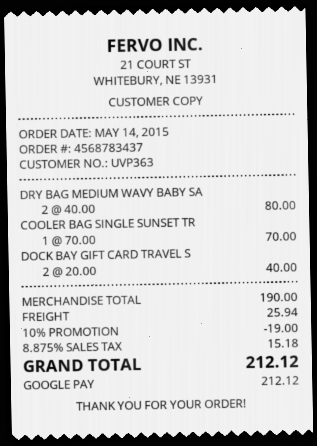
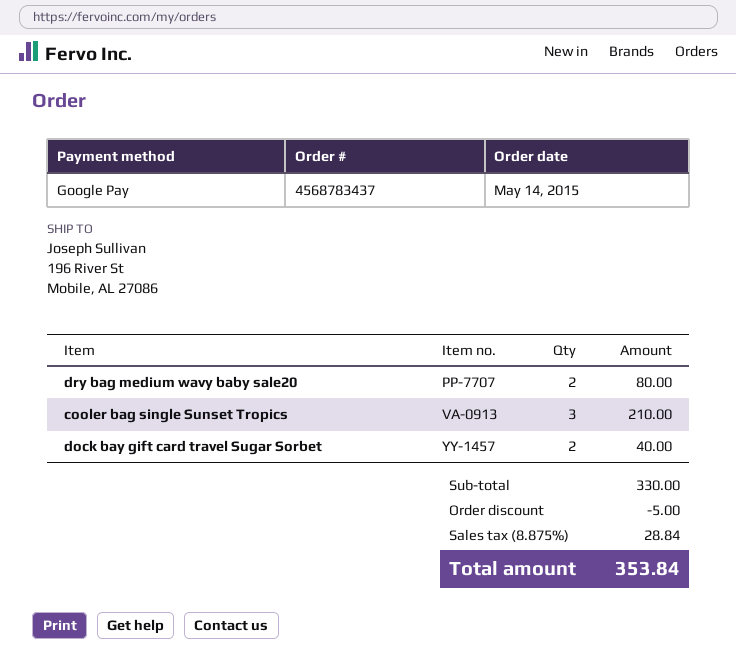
COOLER BAG SINGLE SUNSET TR: 1 for 70.00 -> 3 for 210.00
subtotal: 190.00 -> 330.00
discount: 19.00 -> 5.00
shipping: 25.94 -> none
tax: 8.875% = 15.18 -> 8.875% = 28.84
total: 212.12 -> 353.84

